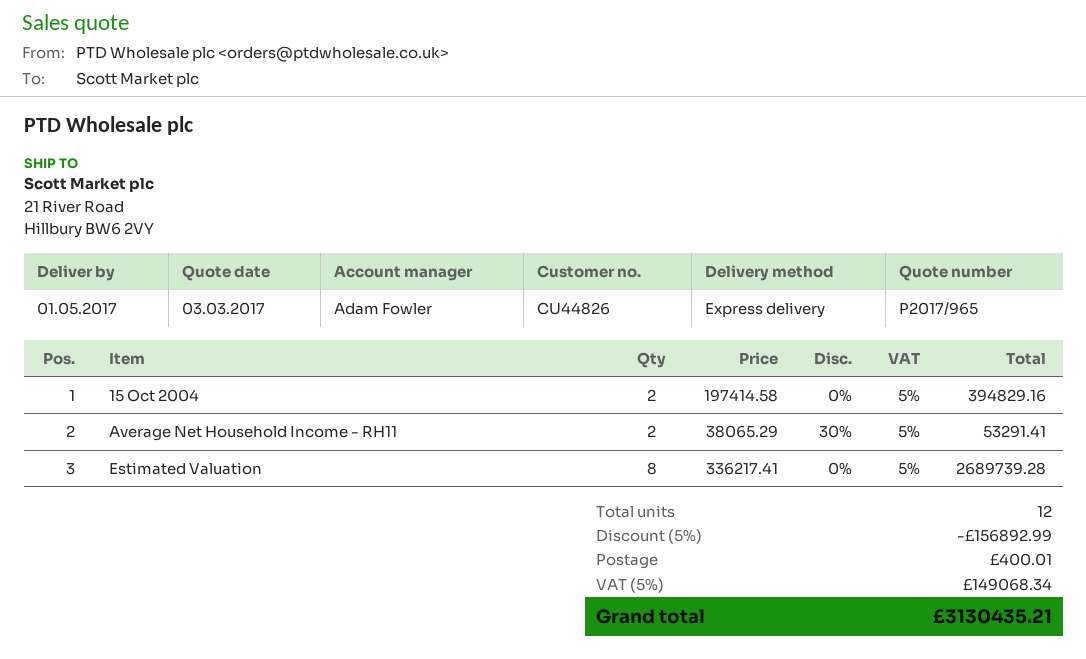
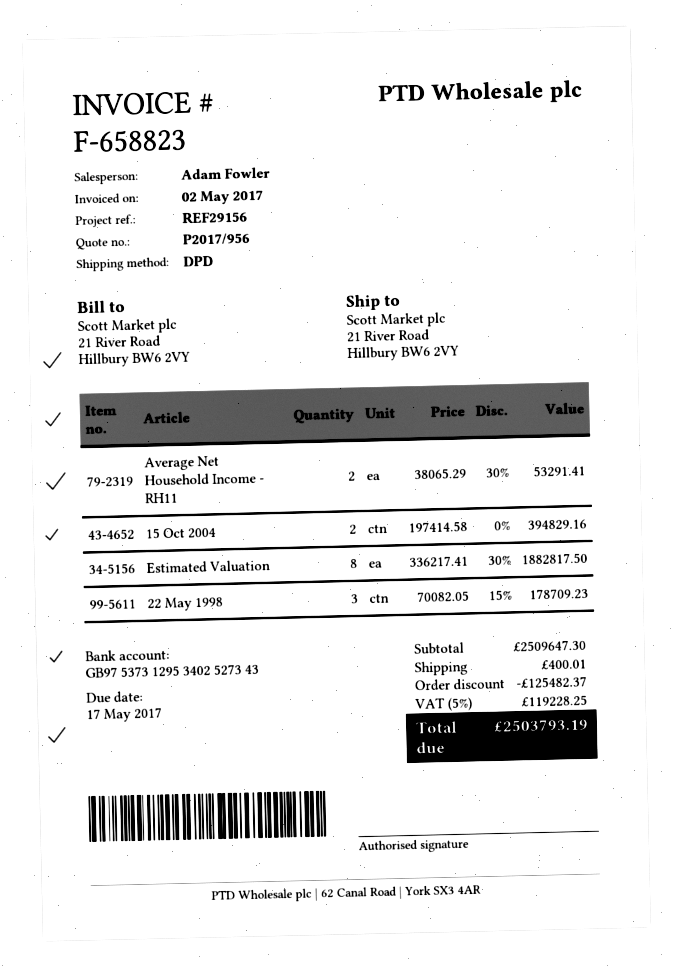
quote number: P2017/965 -> P2017/956
shipping method: express -> DPD
Estimated Valuation: 8 x 336217.41 = 2689739.28 -> 8 x 336217.41 - 30% = 1882817.50
22 May 1998: none -> 3 x 70082.05 - 15% = 178709.23
discount: 156892.99 -> 125482.37
tax: 5% = 149068.34 -> 5% = 119228.25
total: 3130435.21 -> 2503793.19

